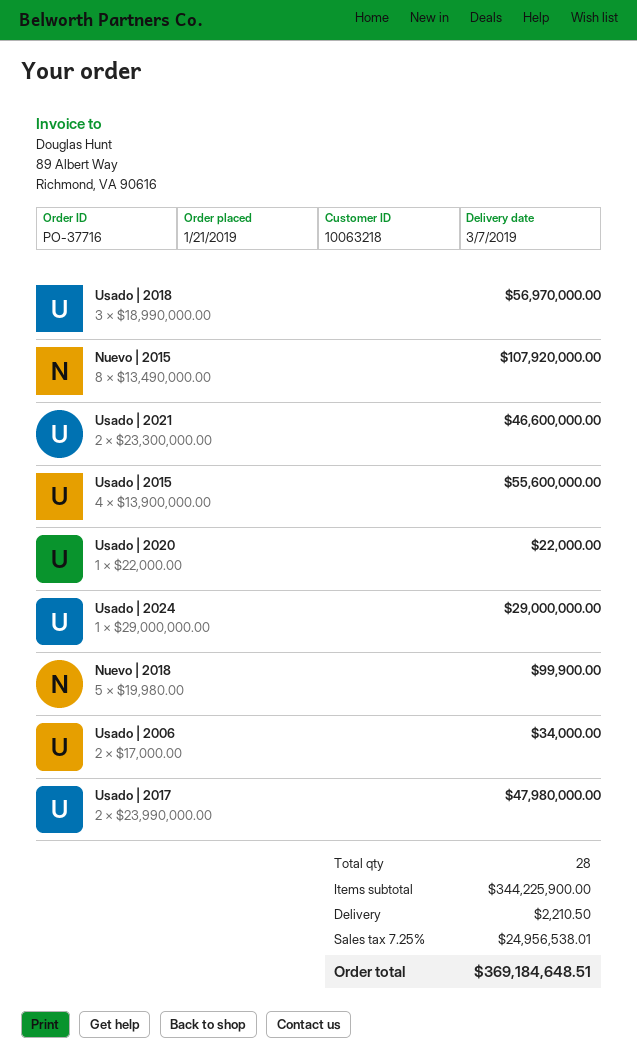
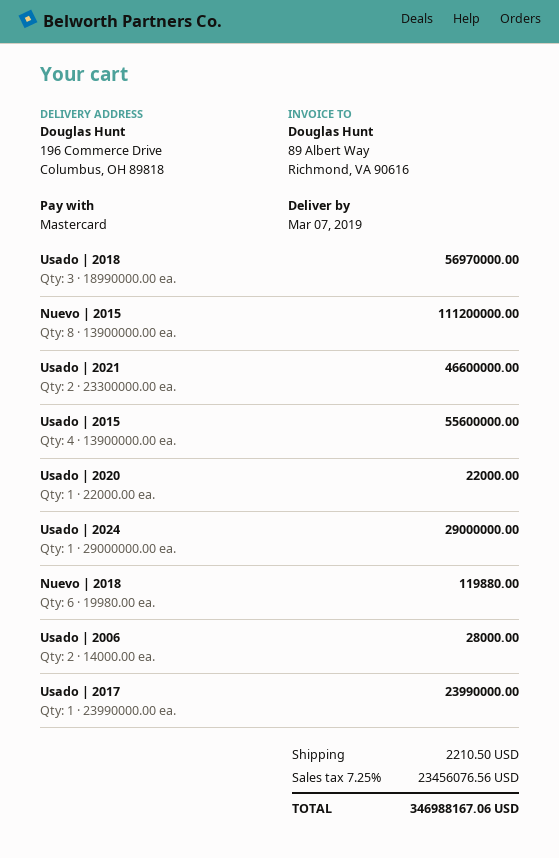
Nuevo | 2015: 8 x 13490000.00 = 107920000.00 -> 8 x 13900000.00 = 111200000.00
Nuevo | 2018: 5 x 19980.00 = 99900.00 -> 6 x 19980.00 = 119880.00
Usado | 2006: 2 x 17000.00 = 34000.00 -> 2 x 14000.00 = 28000.00
Usado | 2017: 2 x 23990000.00 = 47980000.00 -> 1 x 23990000.00 = 23990000.00
tax: 7.25% = 24956538.01 -> 7.25% = 23456076.56
total: 369184648.51 -> 346988167.06

